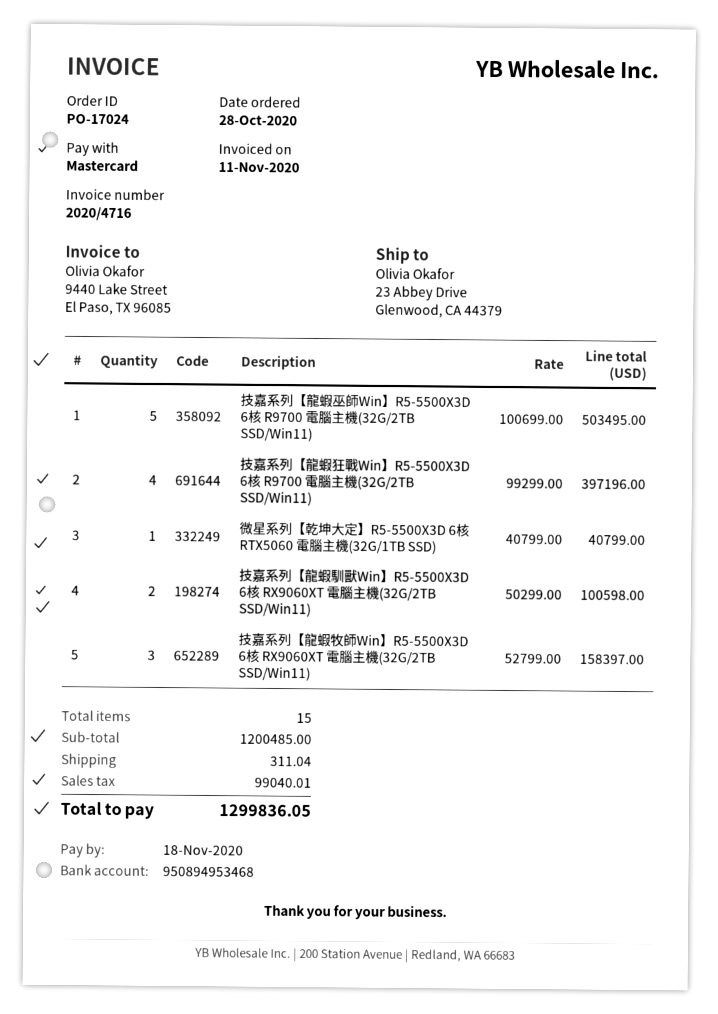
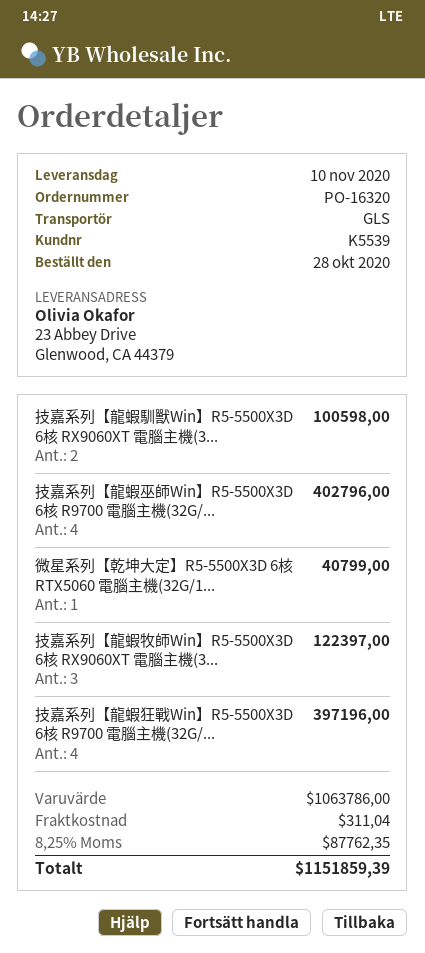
order number: PO-17024 -> PO-16320
技嘉系列【龍蝦巫師Win】R5-5500X3D 6核 R9700 電腦主機(32G/2TB SSD/Win11): 5 for 503495.00 -> 4 for 402796.00
技嘉系列【龍蝦牧師Win】R5-5500X3D 6核 RX9060XT 電腦主機(32G/2TB SSD/Win11): 3 for 158397.00 -> 3 for 122397.00
subtotal: 1200485.00 -> 1063786.00
tax: 99040.01 -> 87762.35
total: 1299836.05 -> 1151859.39

